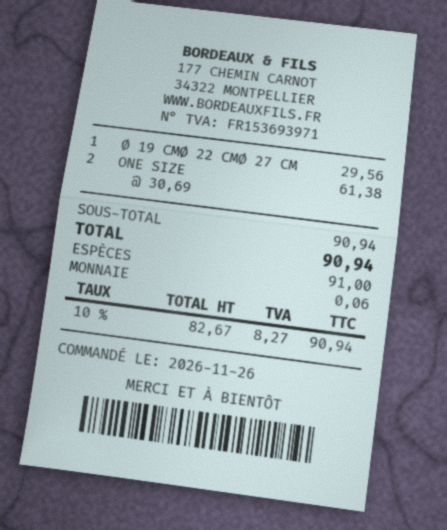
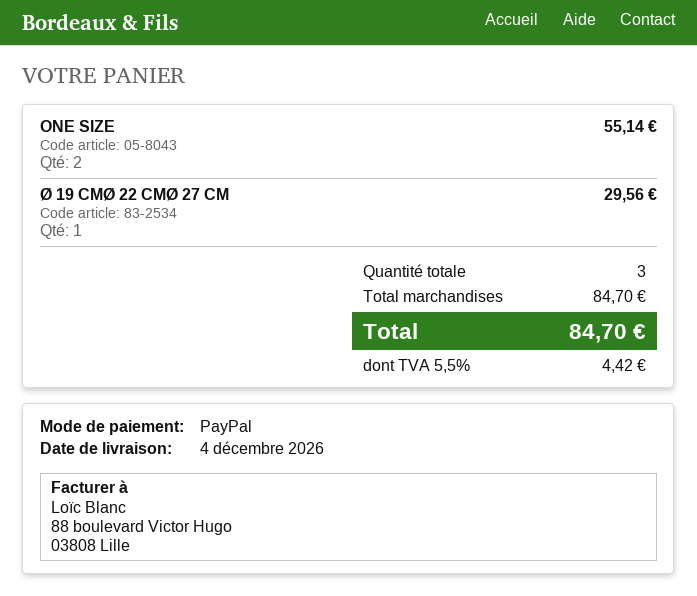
payment method: cash -> PayPal
ONE SIZE: 2 for 61.38 -> 2 for 55.14
subtotal: 90.94 -> 84.70
tax: 10% = 8.27 -> 5.5% = 4.42
total: 90.94 -> 84.70

